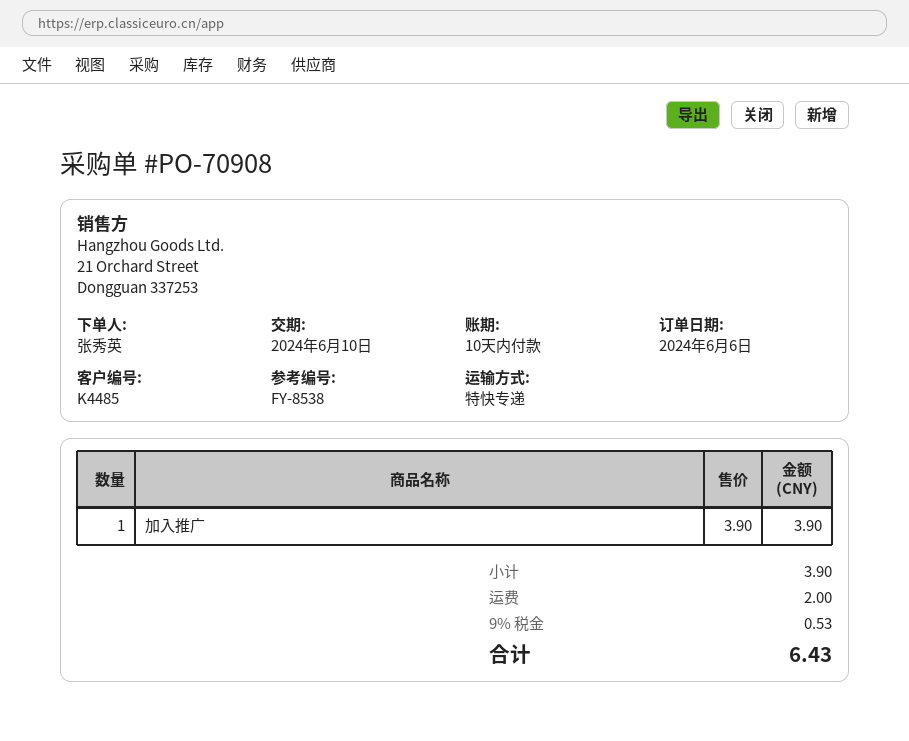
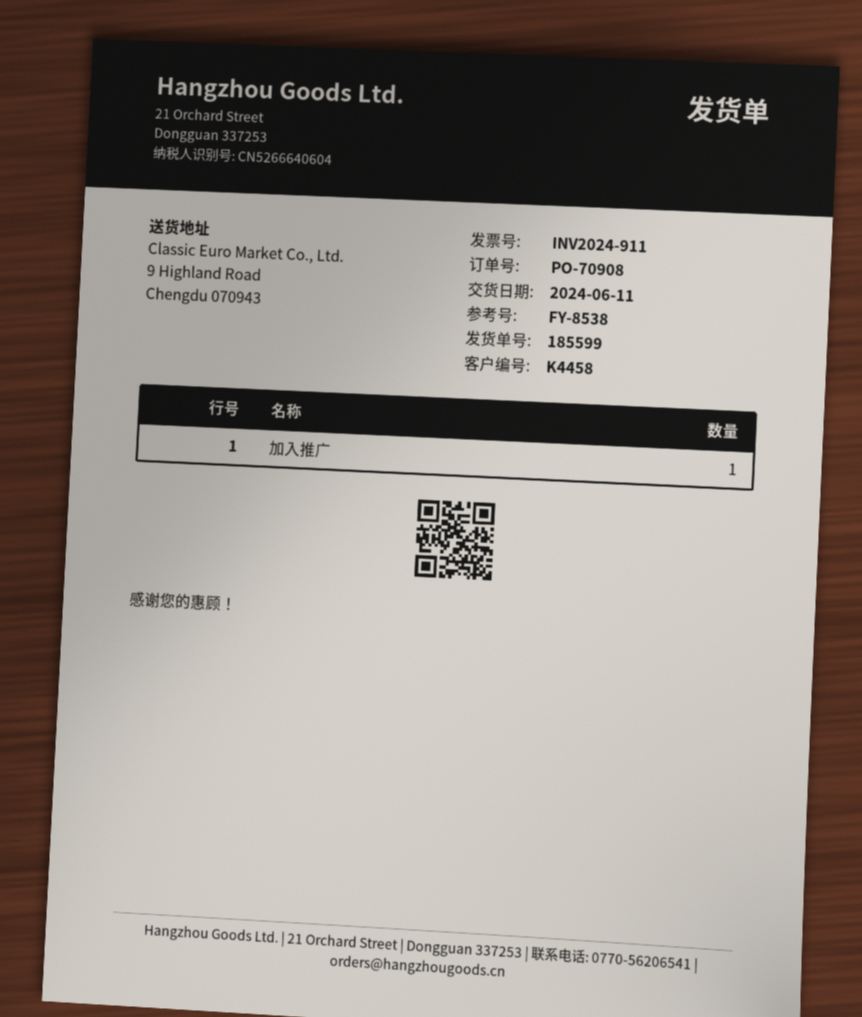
delivery date: 2024-06-10 -> 2024-06-11
customer number: K4485 -> K4458

